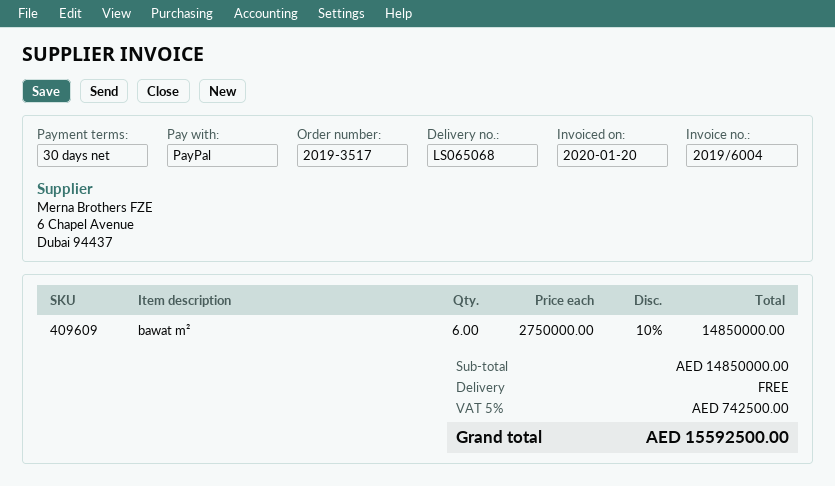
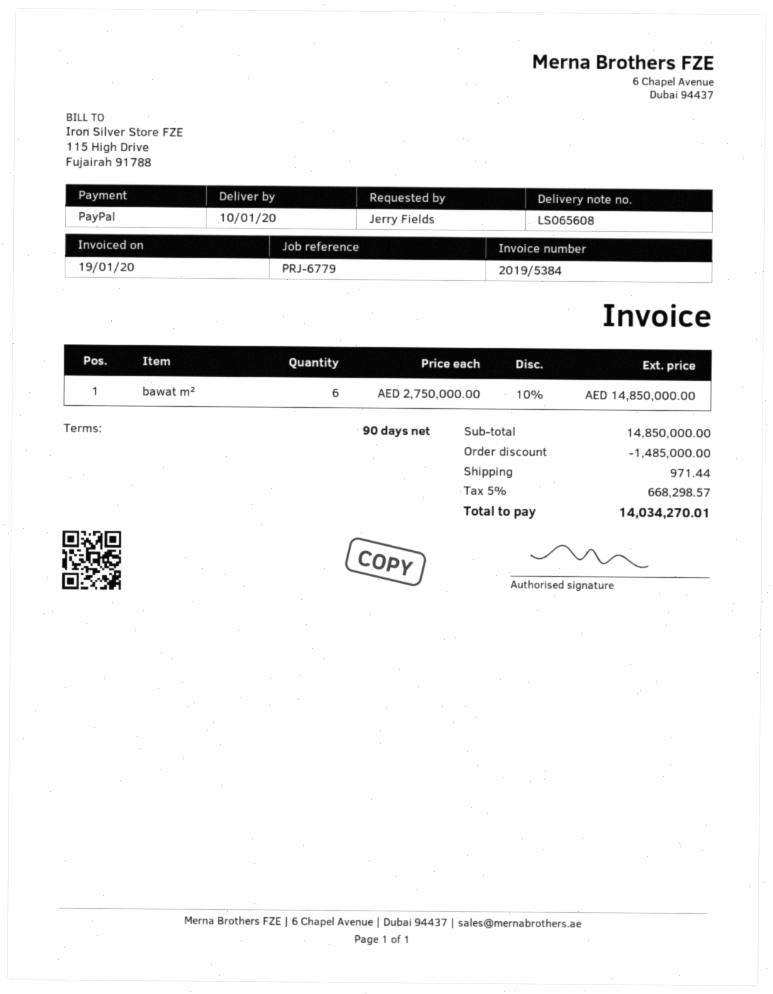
delivery note number: LS065068 -> LS065608
invoice number: 2019/6004 -> 2019/5384
invoice date: 2020-01-20 -> 2020-01-19
payment terms: 30 days -> 90 days
discount: none -> 1485000.00
shipping: 0.00 -> 971.44
tax: 5% = 742500.00 -> 5% = 668298.57
total: 15592500.00 -> 14034270.01

